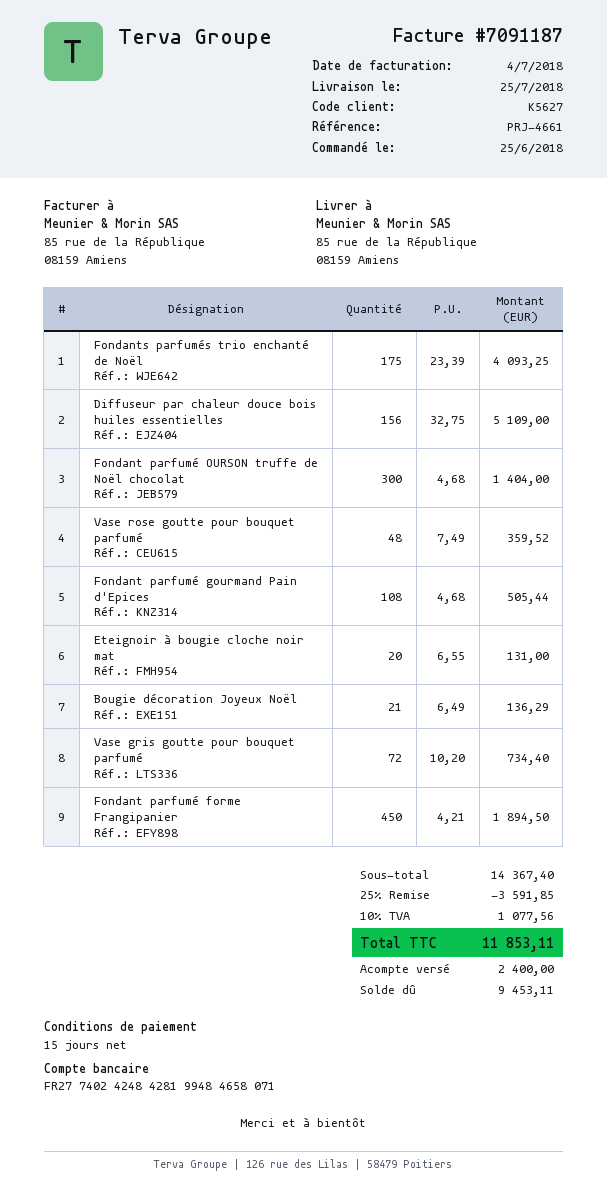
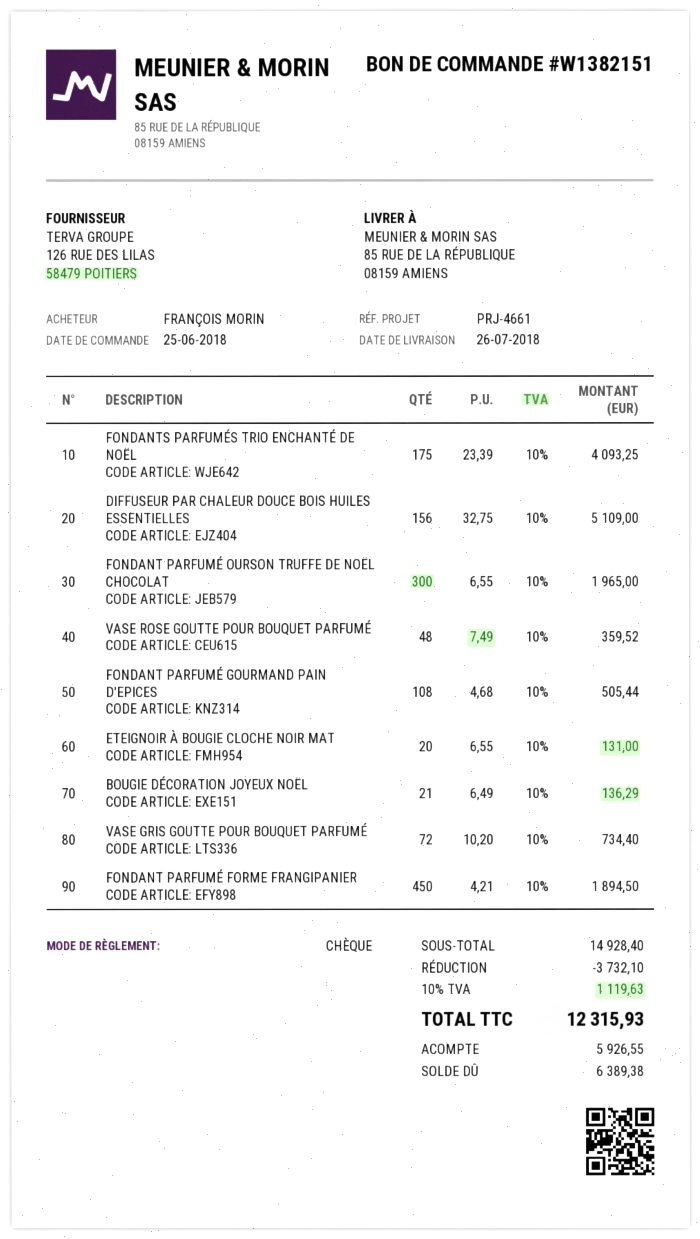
delivery date: 2018-07-25 -> 2018-07-26
Fondant parfumé OURSON truffe de Noël chocolat: 300 x 4.68 = 1404.00 -> 300 x 6.55 = 1965.00
subtotal: 14367.40 -> 14928.40
discount: 3591.85 -> 3732.10
tax: 10% = 1077.56 -> 10% = 1119.63
total: 11853.11 -> 12315.93
deposit: 2400.00 -> 5926.55
balance: 9453.11 -> 6389.38

